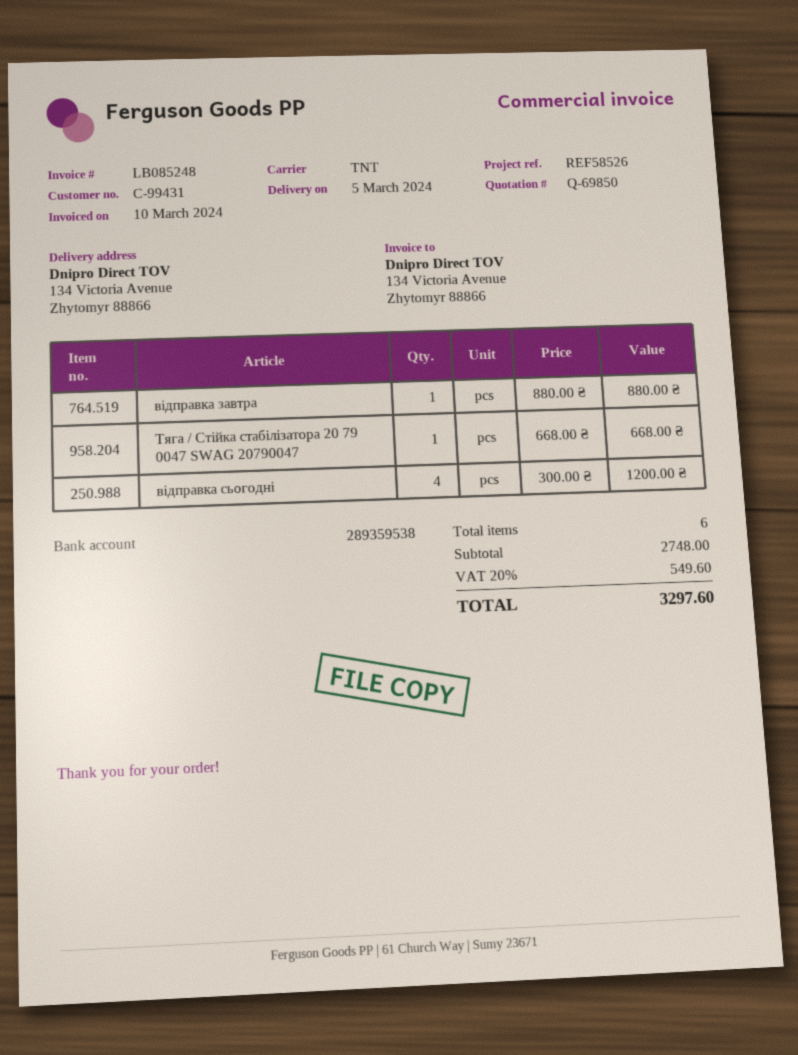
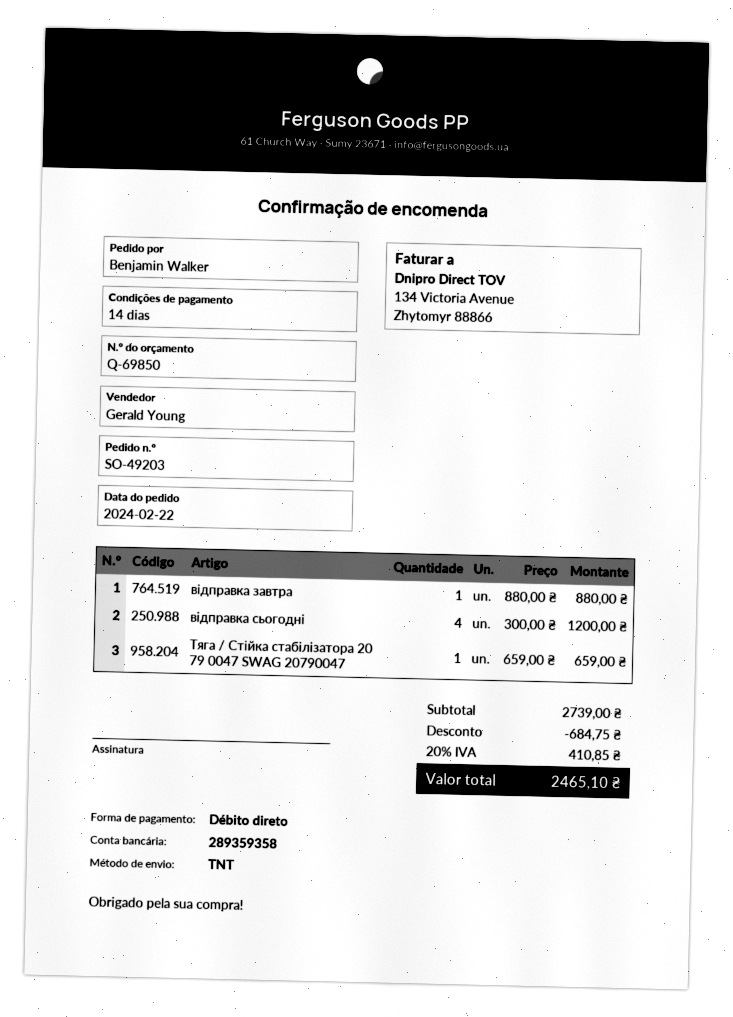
bank account: 289359538 -> 289359358
Тяга / Стійка стабілізатора 20 79 0047 SWAG 20790047: 1 x 668.00 = 668.00 -> 1 x 659.00 = 659.00
subtotal: 2748.00 -> 2739.00
discount: none -> 684.75
tax: 20% = 549.60 -> 20% = 410.85
total: 3297.60 -> 2465.10

